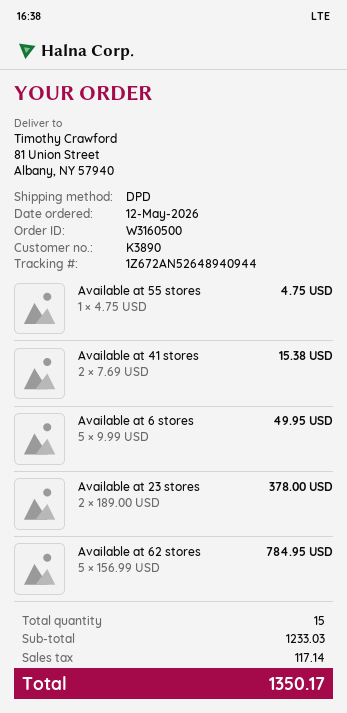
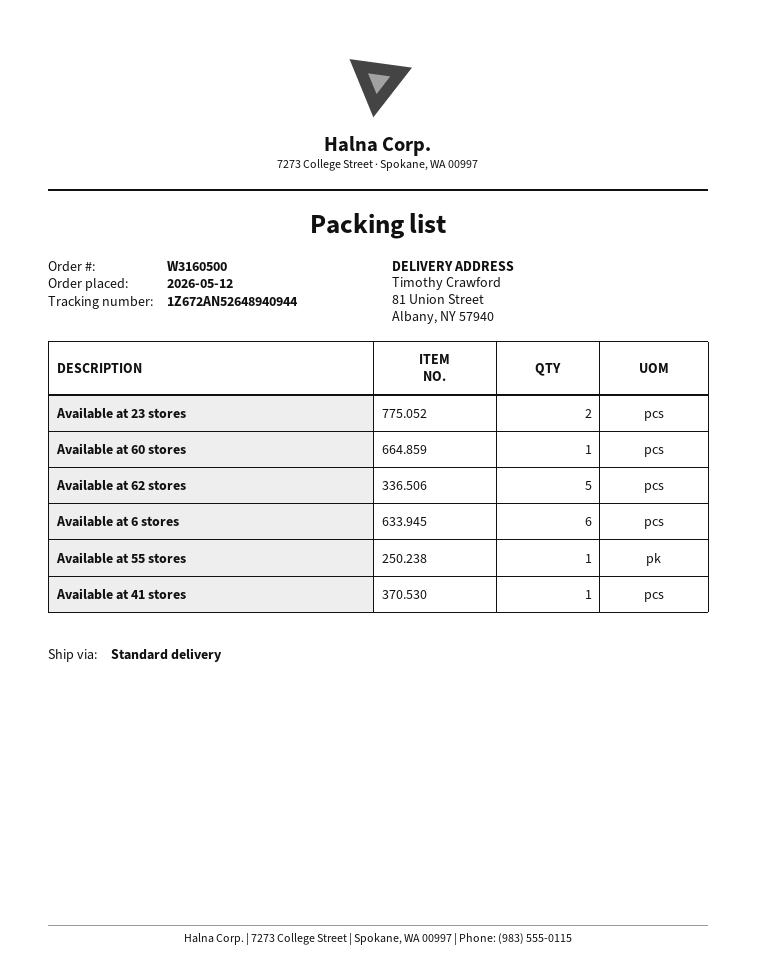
shipping method: DPD -> standard
Available at 41 stores: 2 -> 1
Available at 6 stores: 5 -> 6
Available at 60 stores: none -> 1

